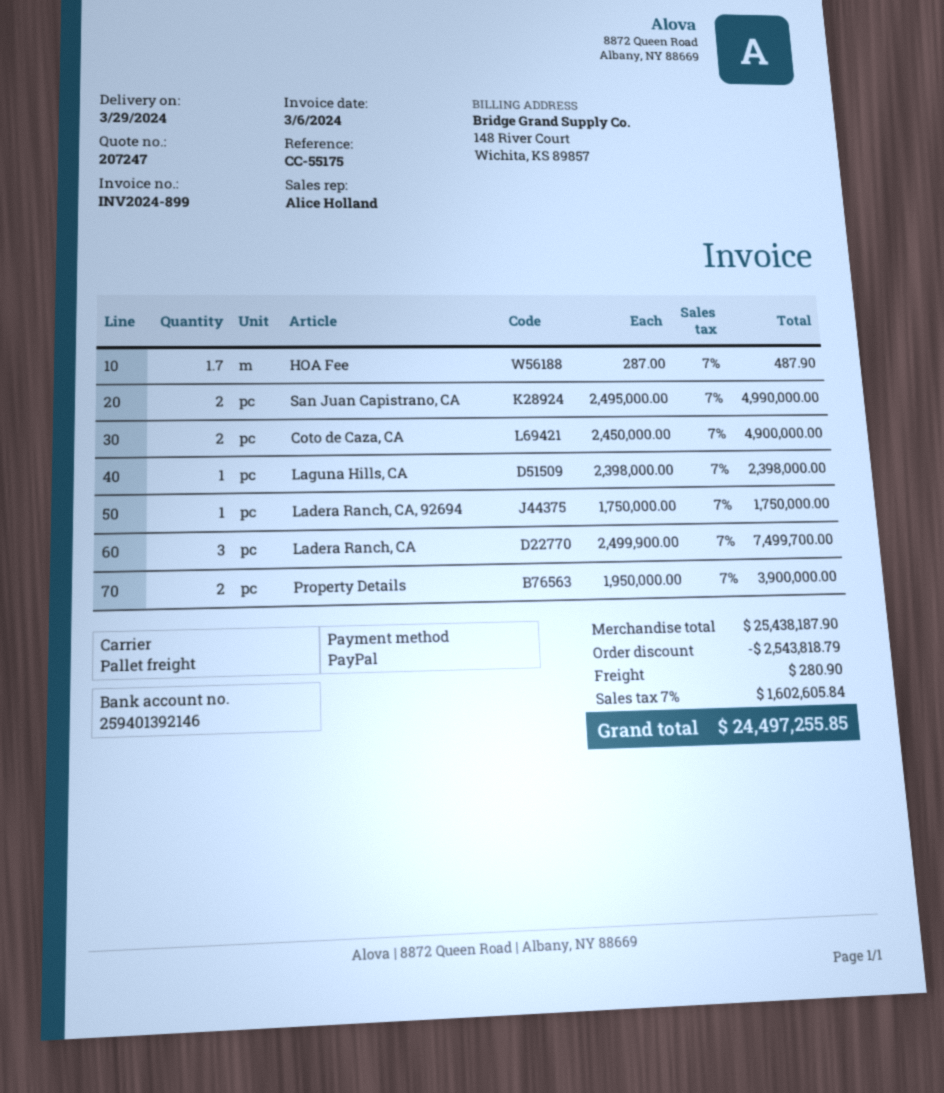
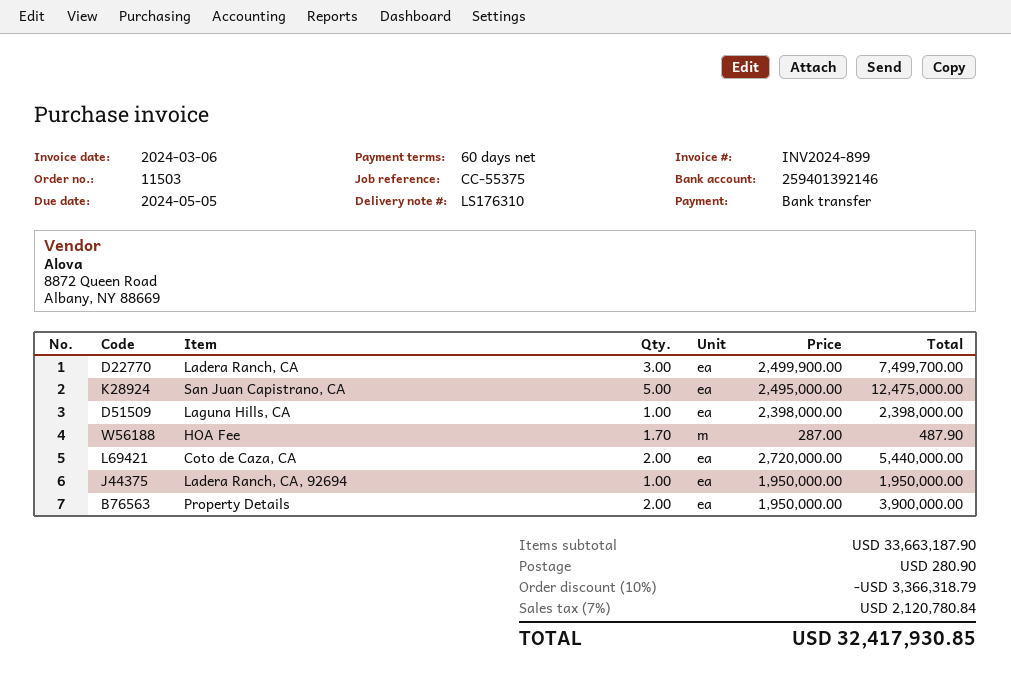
reference: CC-55175 -> CC-55375
payment method: PayPal -> bank transfer
San Juan Capistrano, CA: 2 x 2495000.00 = 4990000.00 -> 5 x 2495000.00 = 12475000.00
Coto de Caza, CA: 2 x 2450000.00 = 4900000.00 -> 2 x 2720000.00 = 5440000.00
Ladera Ranch, CA, 92694: 1 x 1750000.00 = 1750000.00 -> 1 x 1950000.00 = 1950000.00
subtotal: 25438187.90 -> 33663187.90
discount: 2543818.79 -> 3366318.79
tax: 7% = 1602605.84 -> 7% = 2120780.84
total: 24497255.85 -> 32417930.85

